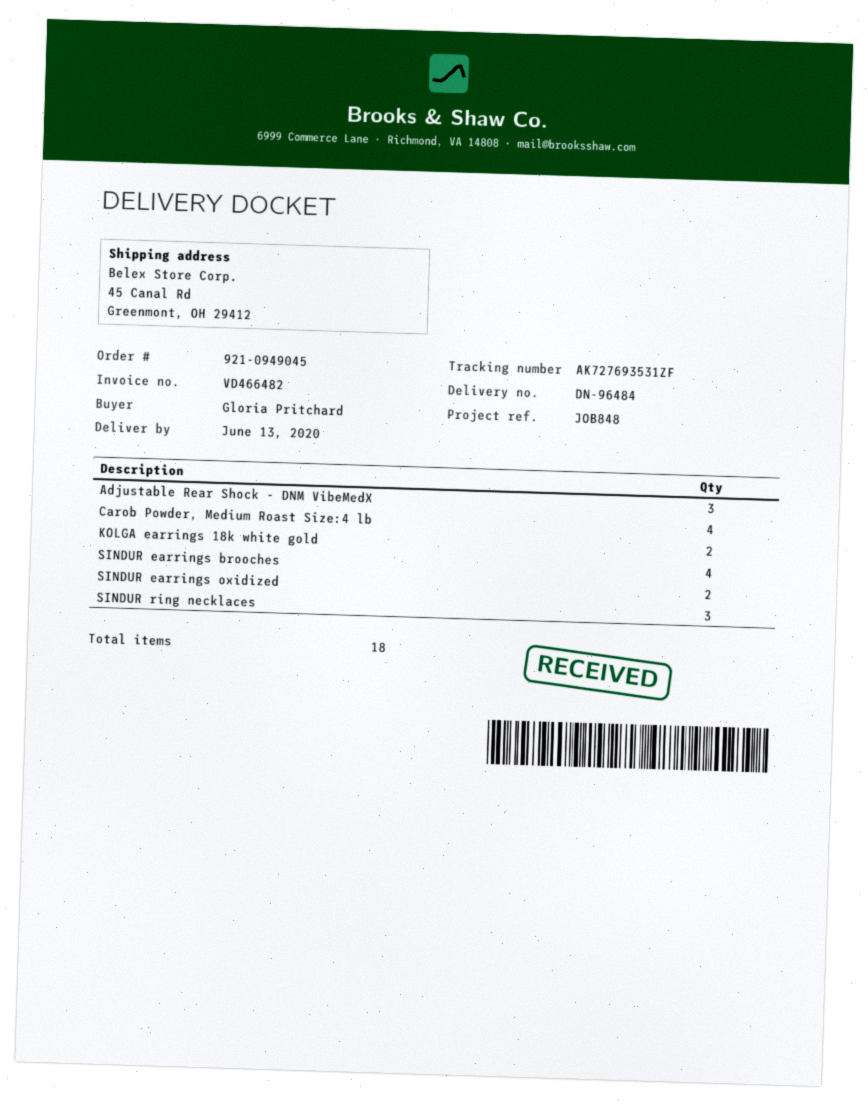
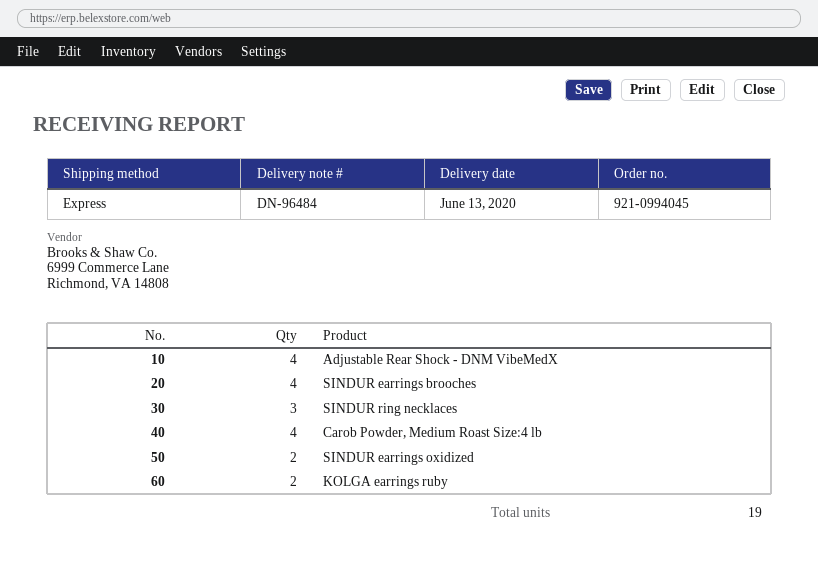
order number: 921-0949045 -> 921-0994045
Adjustable Rear Shock - DNM VibeMedX: 3 -> 4
KOLGA earrings 18k white gold: 2 -> none
KOLGA earrings ruby: none -> 2
total quantity: 18 -> 19

